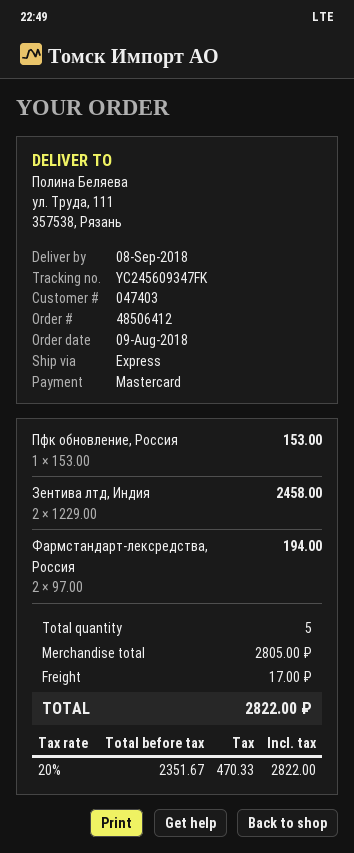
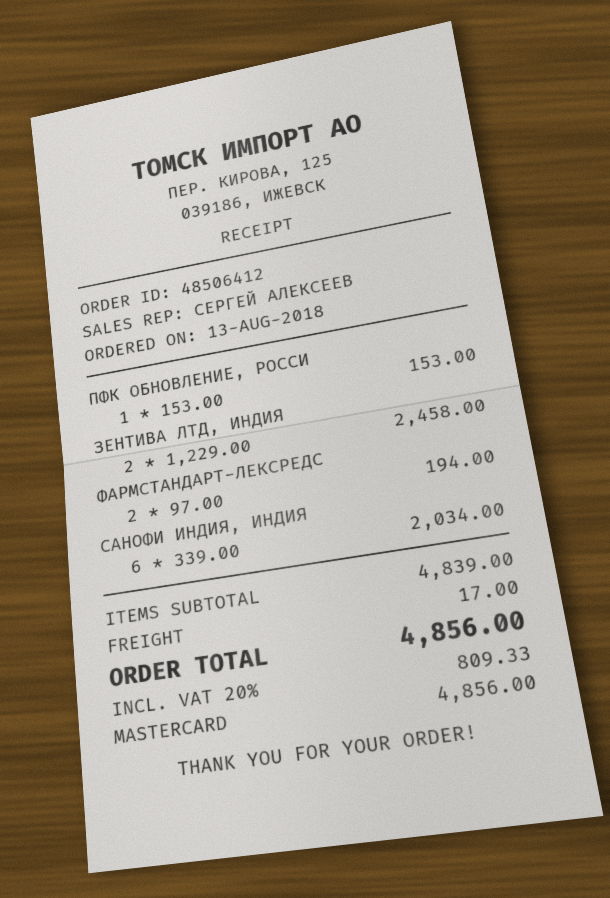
order date: 2018-08-09 -> 2018-08-13
САНОФИ ИНДИЯ, ИНДИЯ: none -> 6 x 339.00 = 2034.00
subtotal: 2805.00 -> 4839.00
tax: 20% = 470.33 -> 20% = 809.33
total: 2822.00 -> 4856.00

